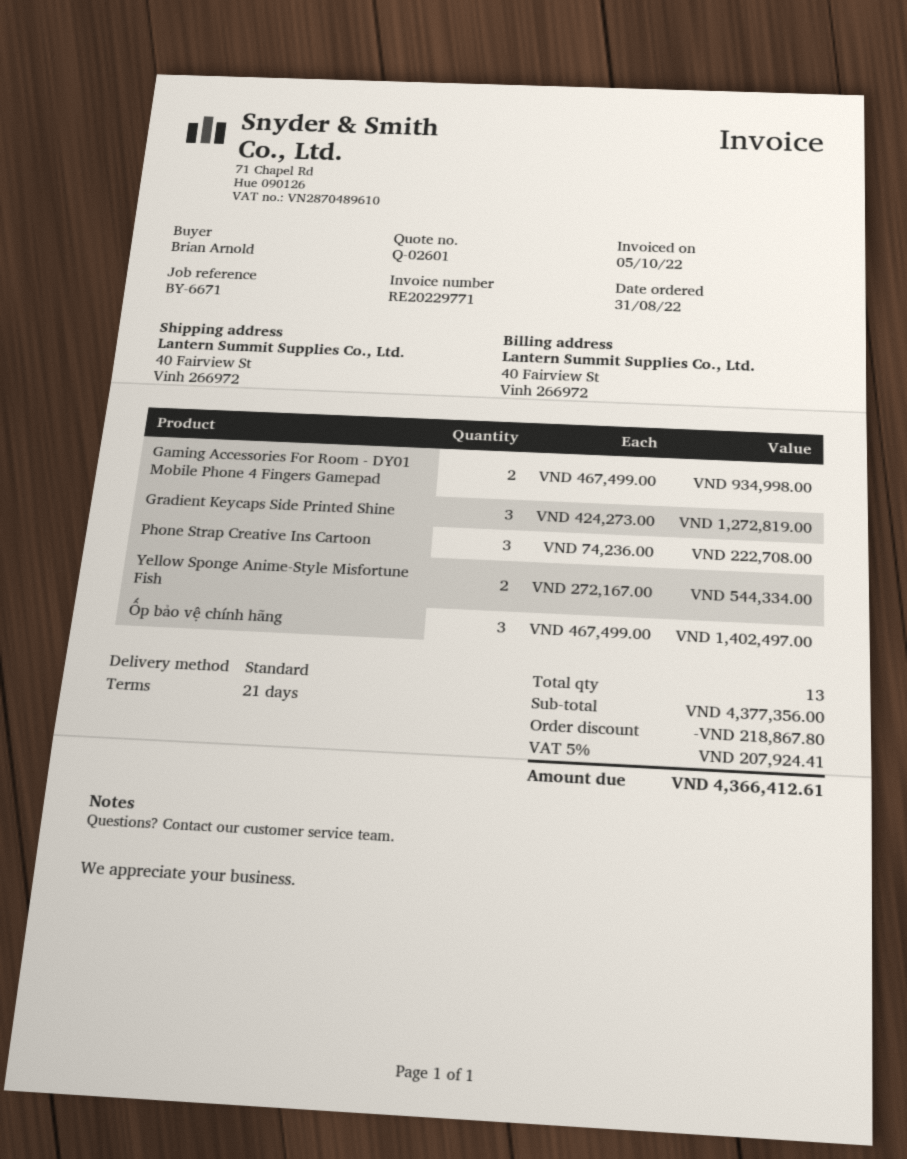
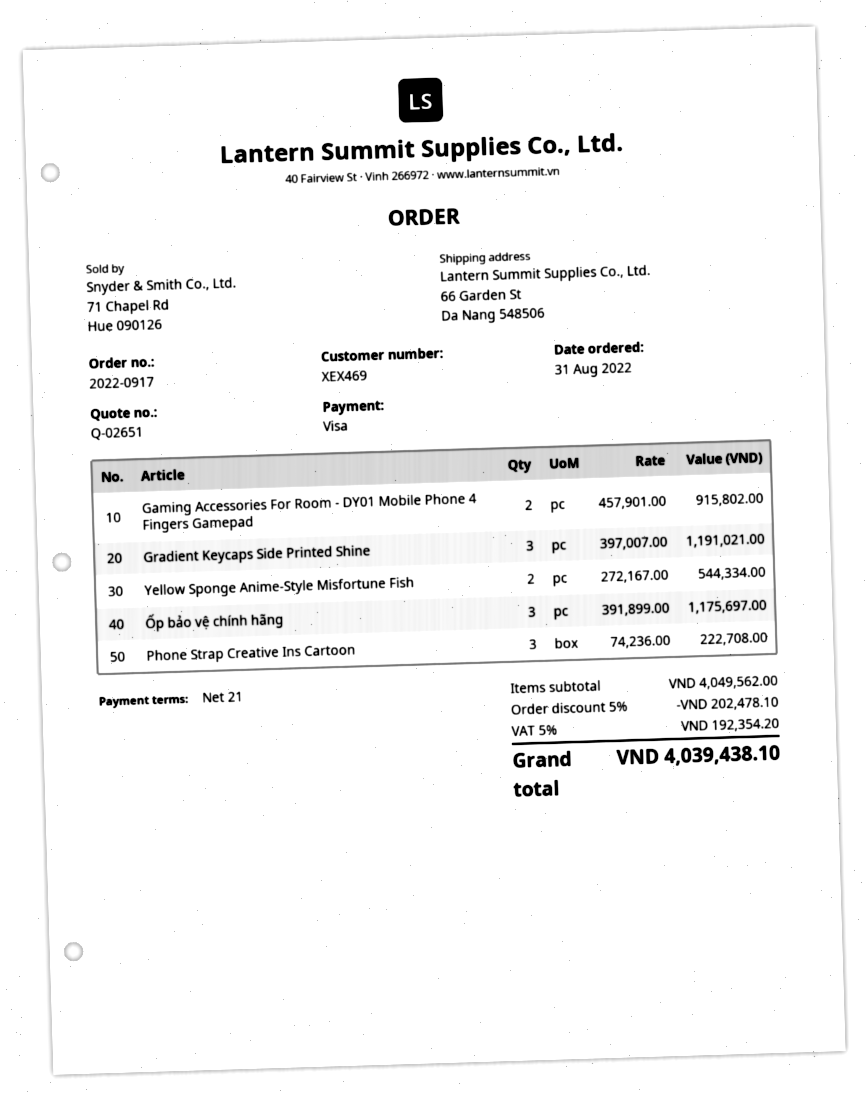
quote number: Q-02601 -> Q-02651
ship to: 40 Fairview St, Vinh 266972 -> 66 Garden St, Da Nang 548506
Gaming Accessories For Room - DY01 Mobile Phone 4 Fingers Gamepad: 2 x 467499.00 = 934998.00 -> 2 x 457901.00 = 915802.00
Gradient Keycaps Side Printed Shine: 3 x 424273.00 = 1272819.00 -> 3 x 397007.00 = 1191021.00
Ốp bảo vệ chính hãng: 3 x 467499.00 = 1402497.00 -> 3 x 391899.00 = 1175697.00
subtotal: 4377356.00 -> 4049562.00
discount: 218867.80 -> 202478.10
tax: 5% = 207924.41 -> 5% = 192354.20
total: 4366412.61 -> 4039438.10

